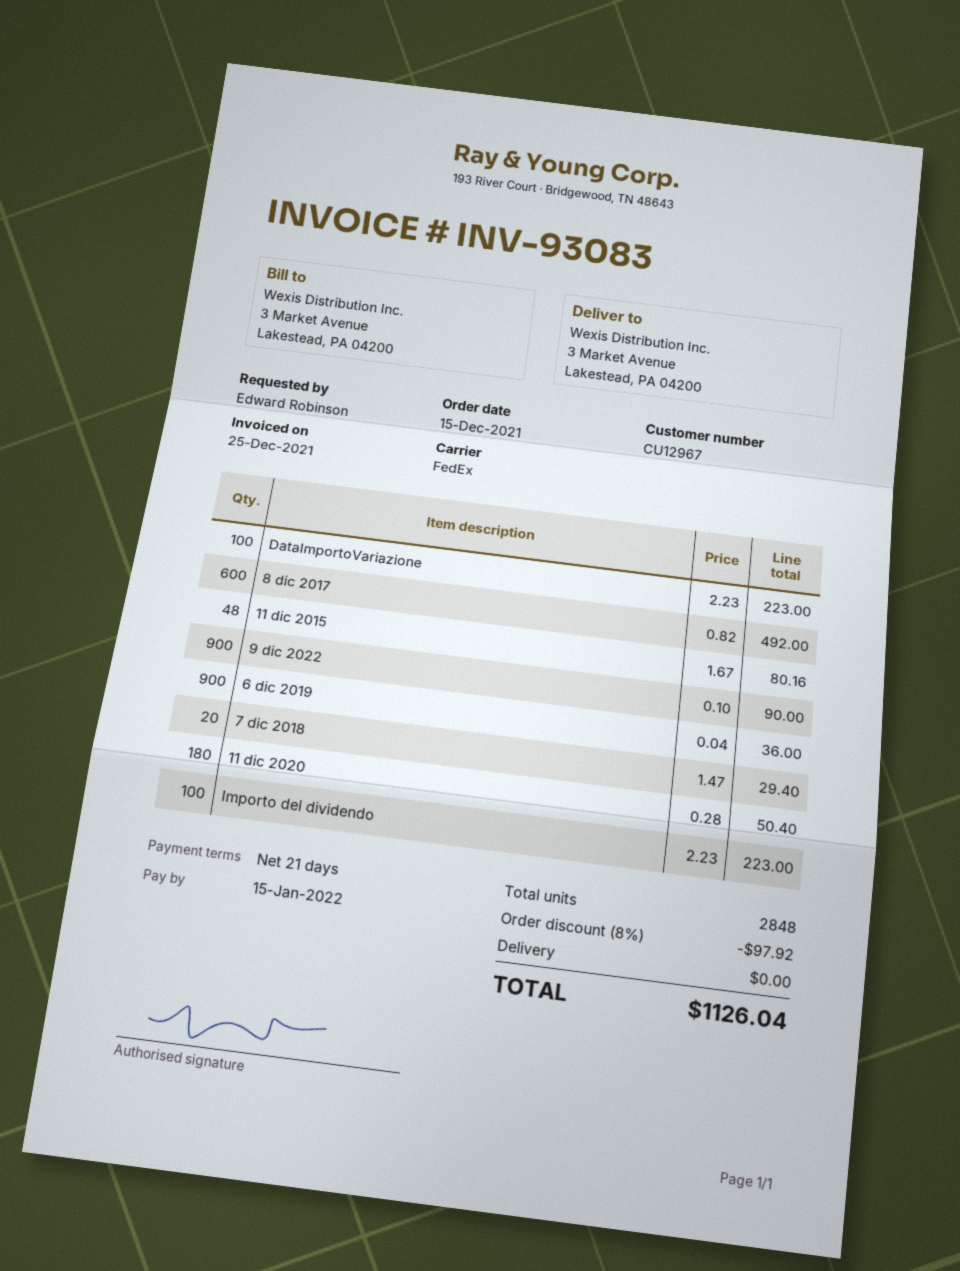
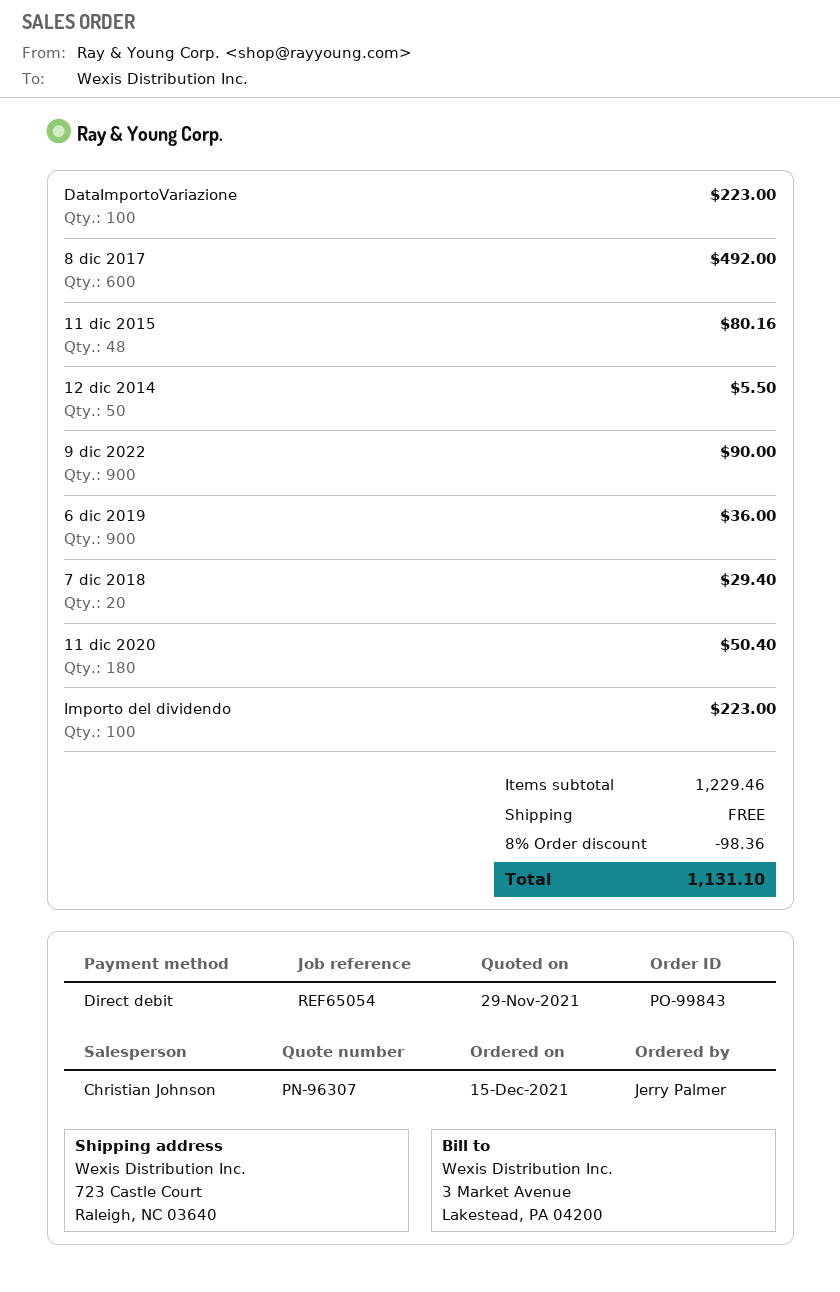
ordered by: Edward Robinson -> Jerry Palmer
ship to: 3 Market Avenue, Lakestead, PA 04200 -> 723 Castle Court, Raleigh, NC 03640
12 dic 2014: none -> 50 for 5.50
discount: 8% = 97.92 -> 8% = 98.36
total: 1126.04 -> 1131.10

